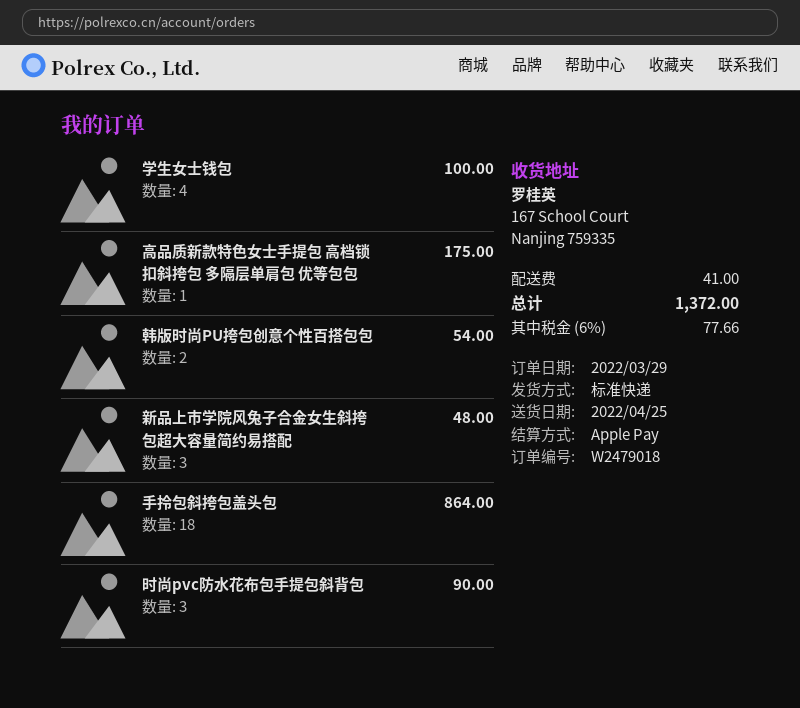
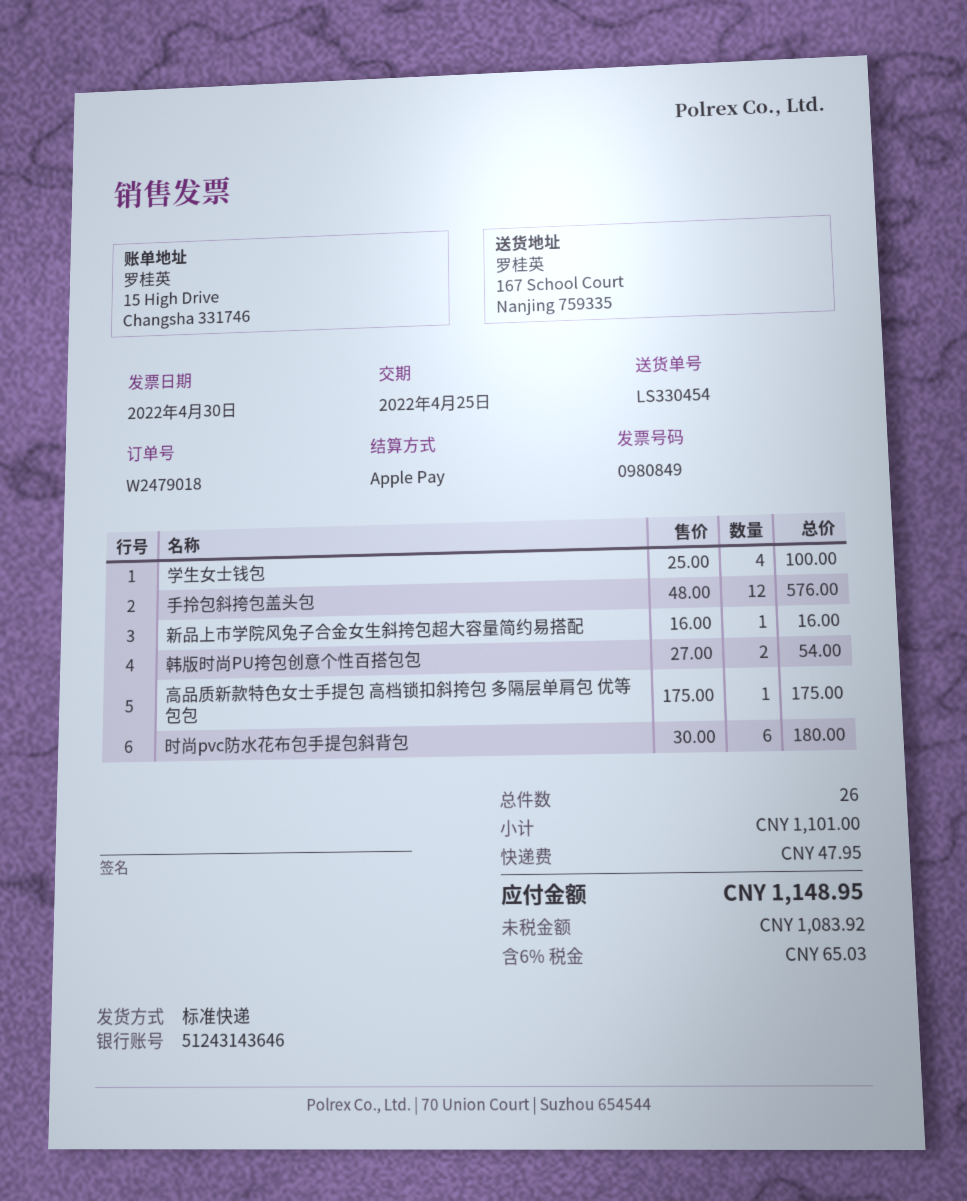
新品上市学院风兔子合金女生斜挎包超大容量简约易搭配: 3 for 48.00 -> 1 for 16.00
手拎包斜挎包盖头包: 18 for 864.00 -> 12 for 576.00
时尚pvc防水花布包手提包斜背包: 3 for 90.00 -> 6 for 180.00
shipping: 41.00 -> 47.95
tax: 6% = 77.66 -> 6% = 65.03
total: 1372.00 -> 1148.95

